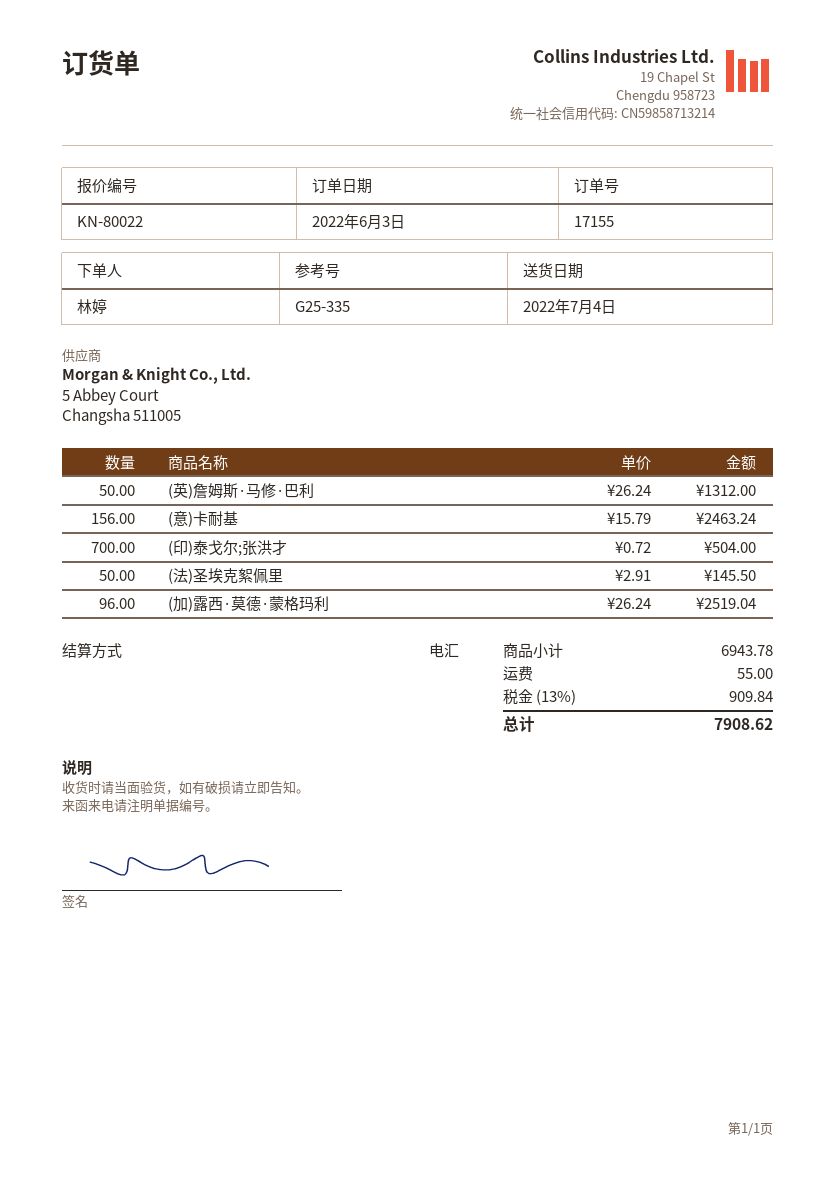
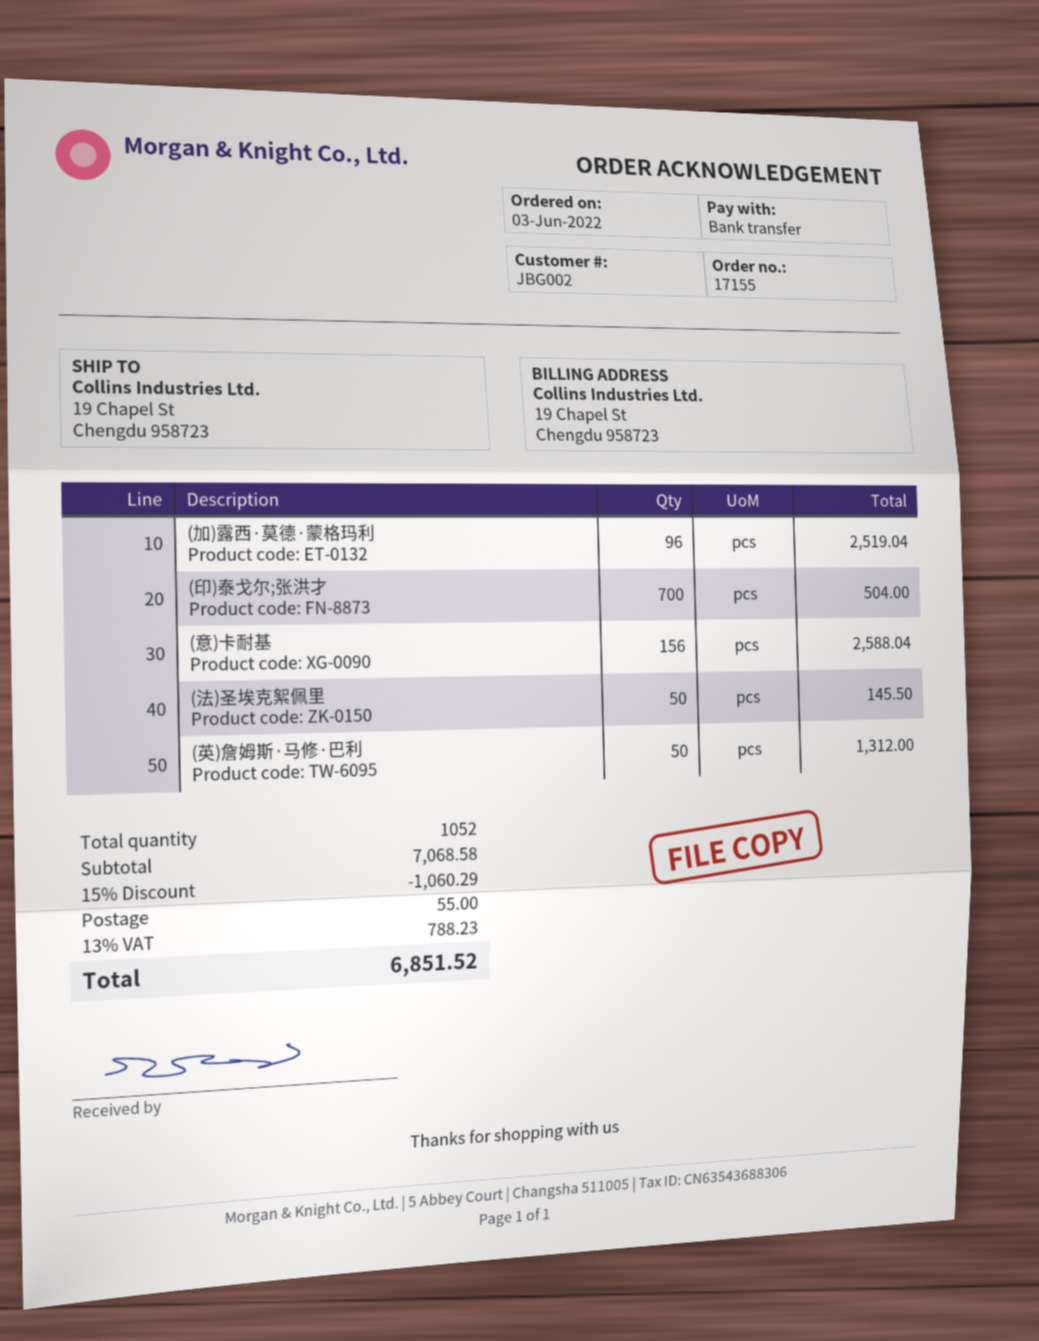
(意)卡耐基: 156 for 2463.24 -> 156 for 2588.04
subtotal: 6943.78 -> 7068.58
discount: none -> 15% = 1060.29
tax: 13% = 909.84 -> 13% = 788.23
total: 7908.62 -> 6851.52

